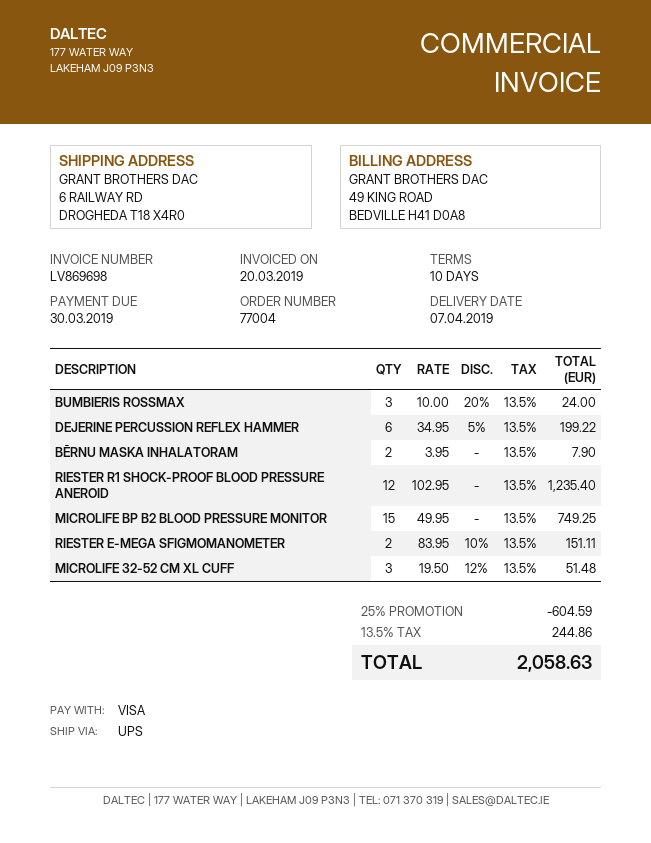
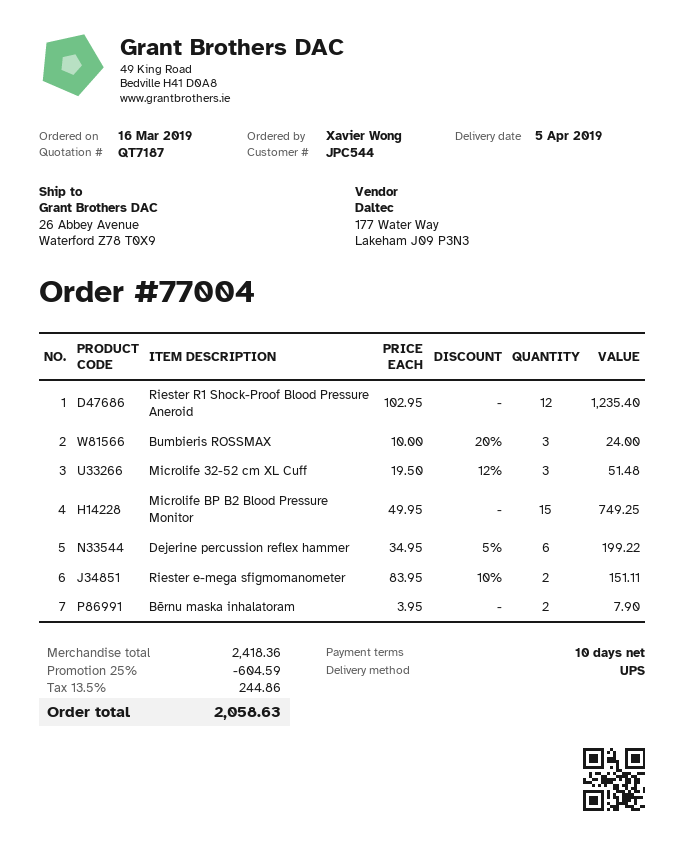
delivery date: 2019-04-07 -> 2019-04-05
ship to: 6 RAILWAY RD, DROGHEDA T18 X4R0 -> 26 Abbey Avenue, Waterford Z78 T0X9

